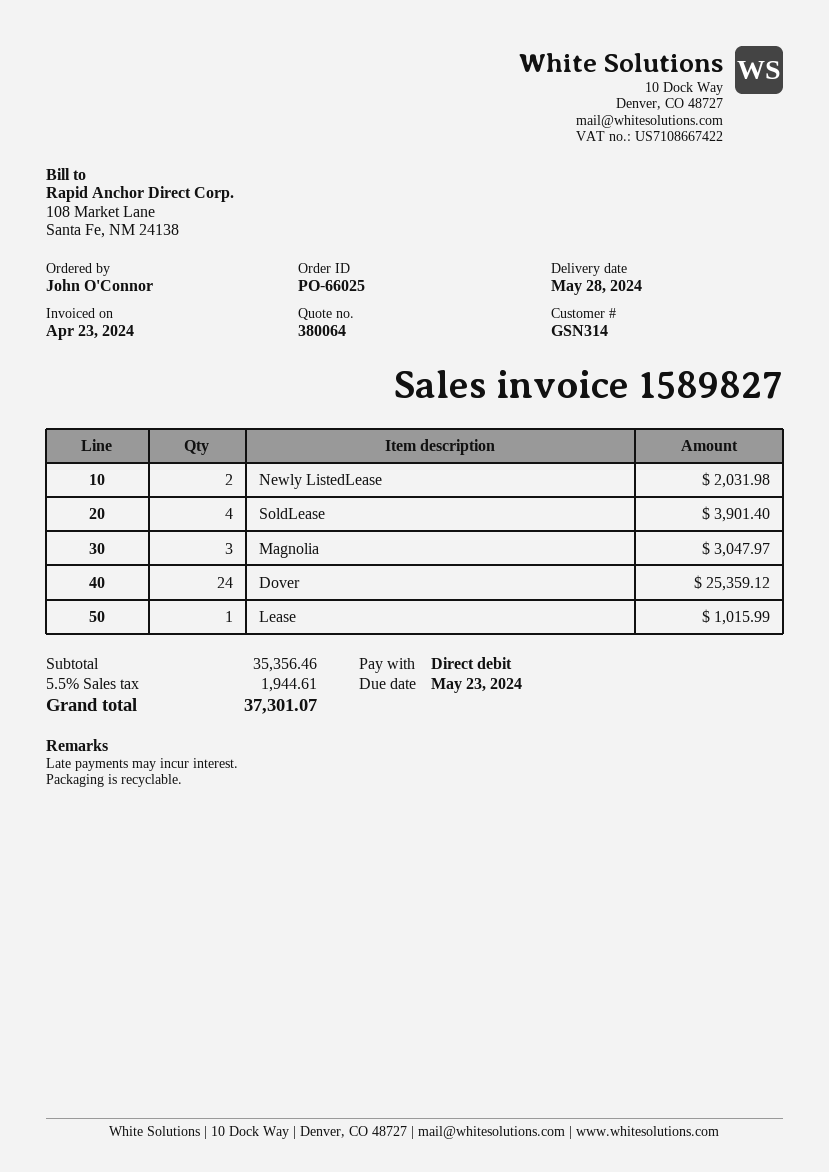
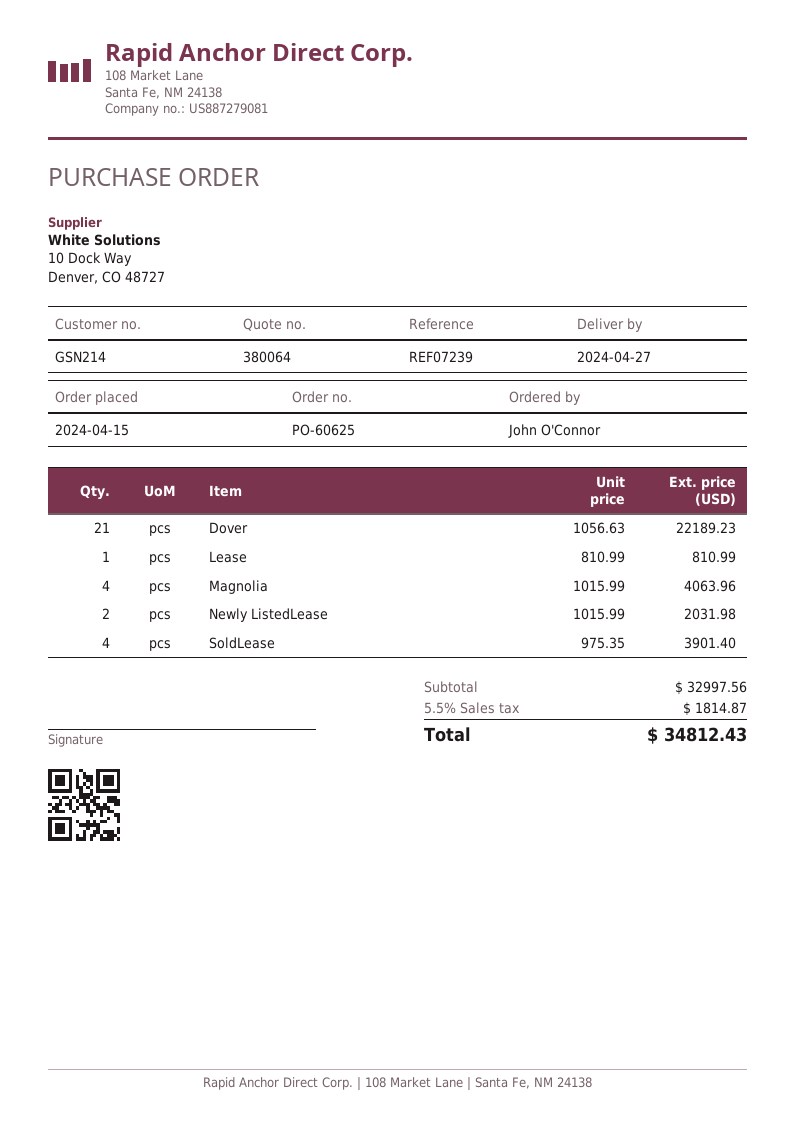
order number: PO-66025 -> PO-60625
delivery date: 2024-05-28 -> 2024-04-27
customer number: GSN314 -> GSN214
Magnolia: 3 for 3047.97 -> 4 for 4063.96
Dover: 24 for 25359.12 -> 21 for 22189.23
Lease: 1 for 1015.99 -> 1 for 810.99
subtotal: 35356.46 -> 32997.56
tax: 5.5% = 1944.61 -> 5.5% = 1814.87
total: 37301.07 -> 34812.43

